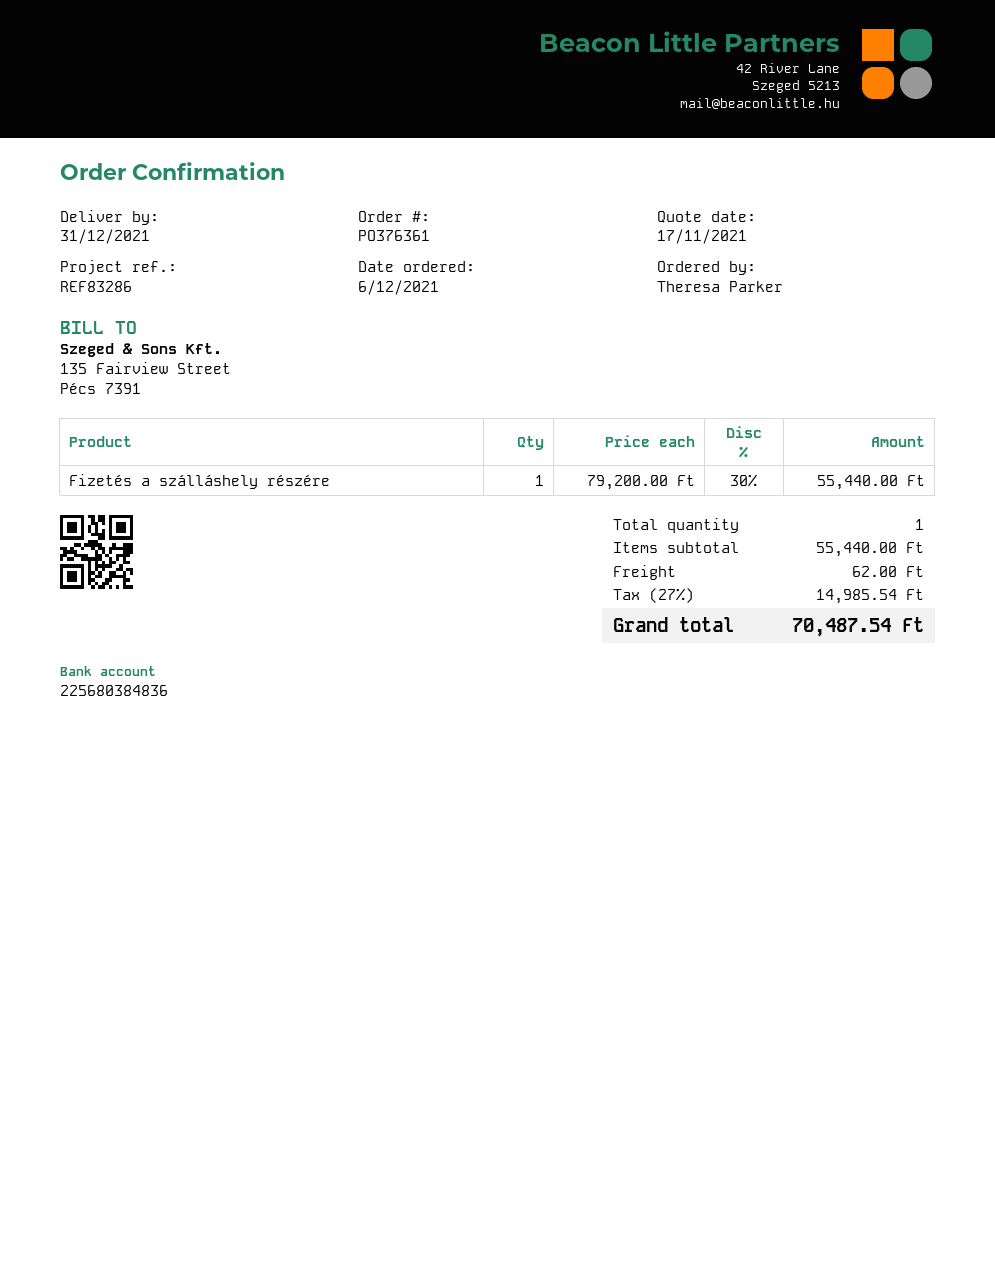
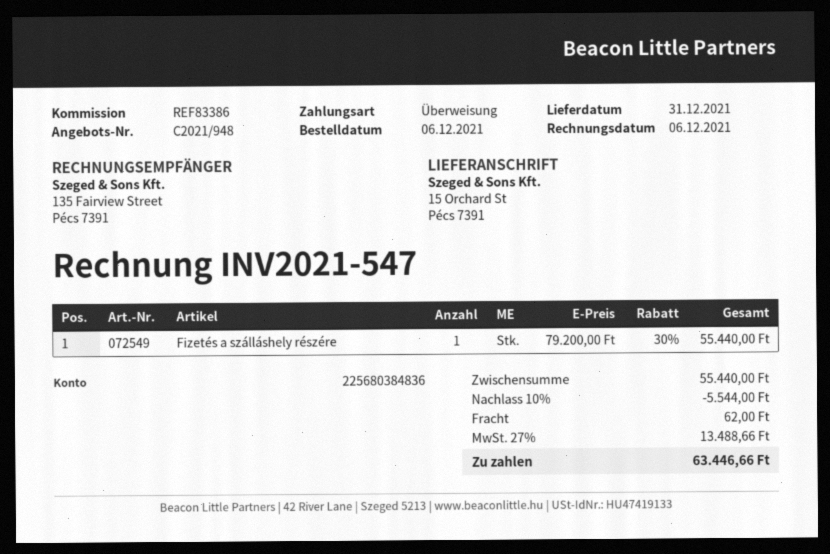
reference: REF83286 -> REF83386
discount: none -> 10% = 5544.00
tax: 27% = 14985.54 -> 27% = 13488.66
total: 70487.54 -> 63446.66

